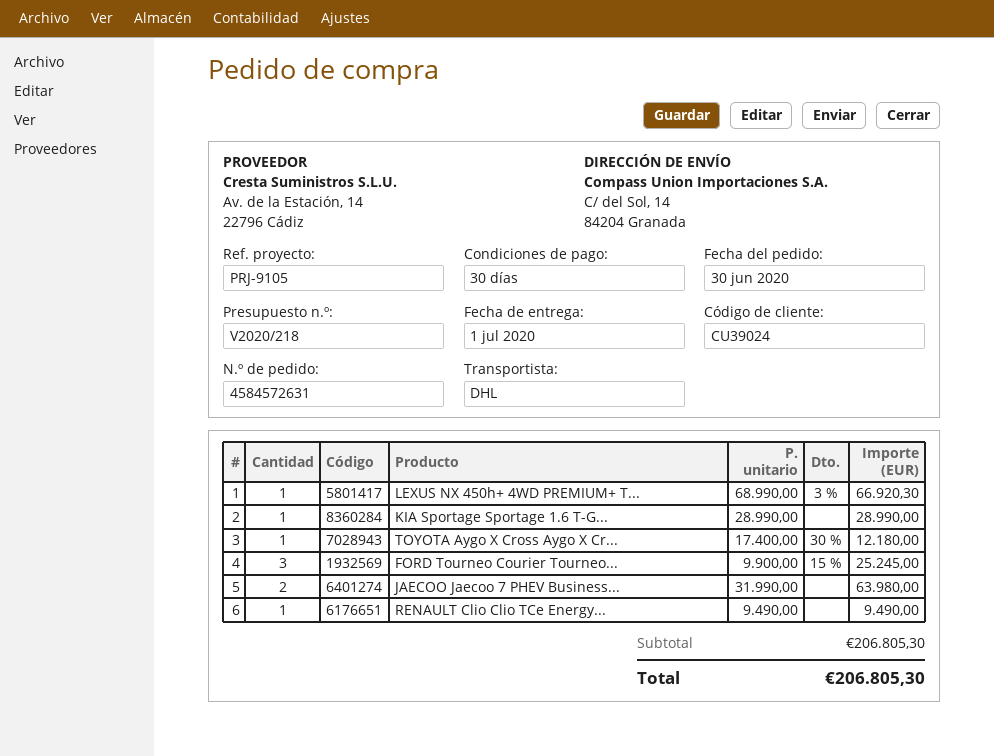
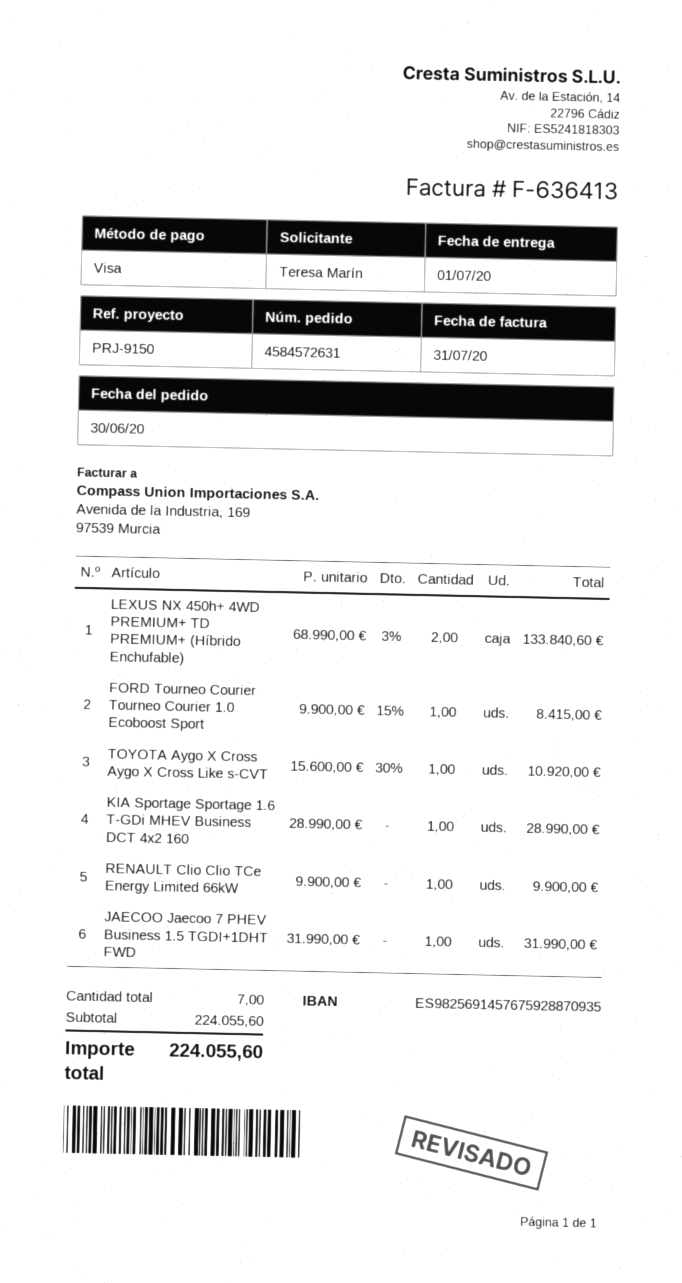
reference: PRJ-9105 -> PRJ-9150
LEXUS NX 450h+ 4WD PREMIUM+ T...: 1 x 68990.00 - 3% = 66920.30 -> 2 x 68990.00 - 3% = 133840.60
TOYOTA Aygo X Cross Aygo X Cr...: 1 x 17400.00 - 30% = 12180.00 -> 1 x 15600.00 - 30% = 10920.00
FORD Tourneo Courier Tourneo...: 3 x 9900.00 - 15% = 25245.00 -> 1 x 9900.00 - 15% = 8415.00
JAECOO Jaecoo 7 PHEV Business...: 2 x 31990.00 = 63980.00 -> 1 x 31990.00 = 31990.00
RENAULT Clio Clio TCe Energy...: 1 x 9490.00 = 9490.00 -> 1 x 9900.00 = 9900.00
subtotal: 206805.30 -> 224055.60
total: 206805.30 -> 224055.60

